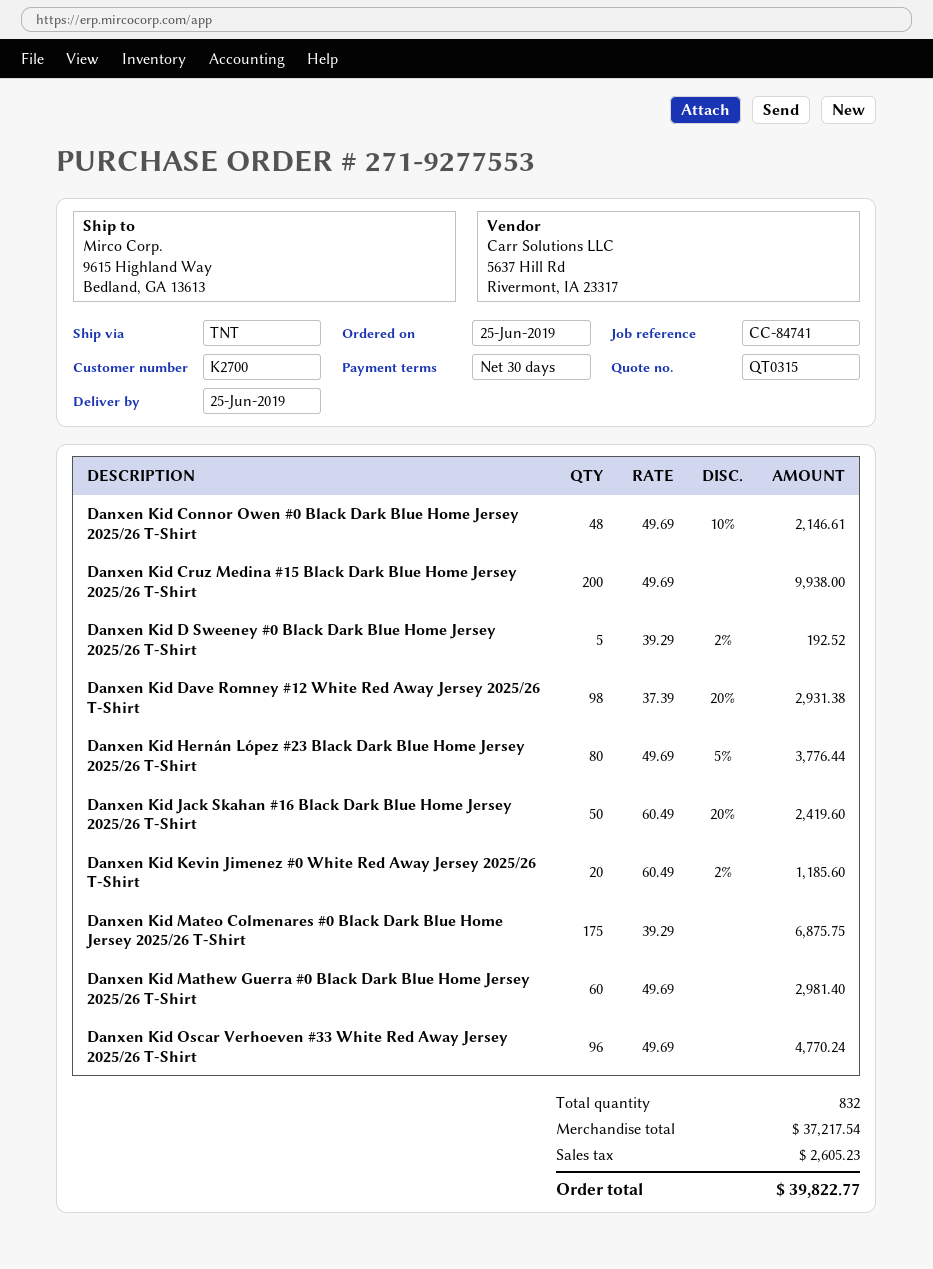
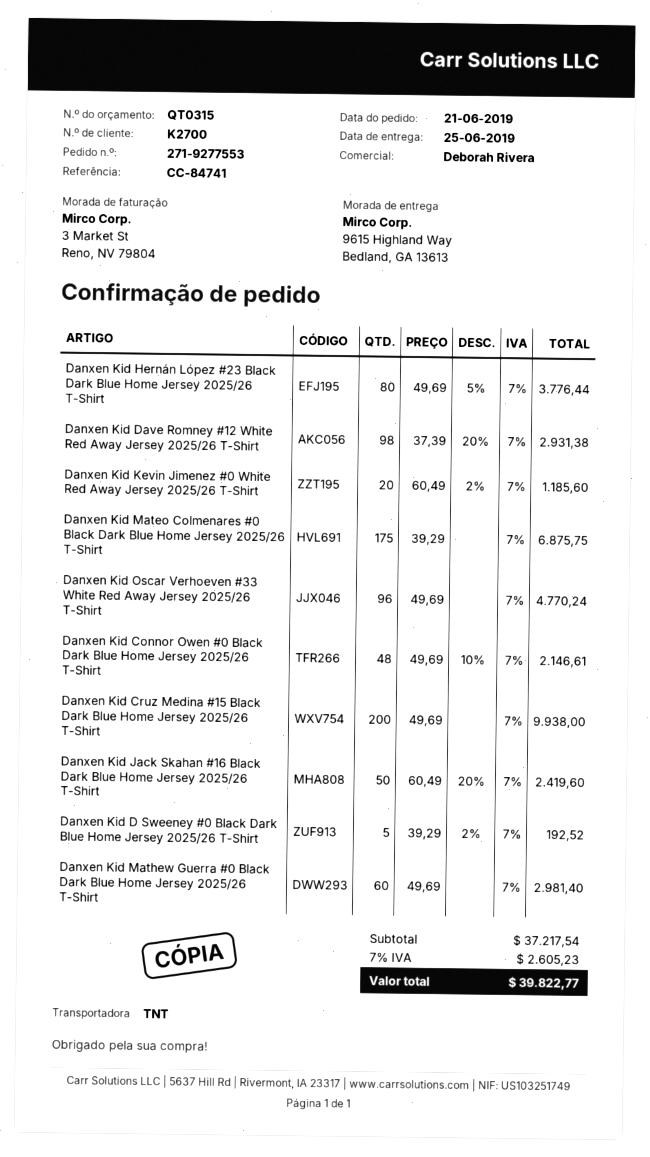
order date: 2019-06-25 -> 2019-06-21

